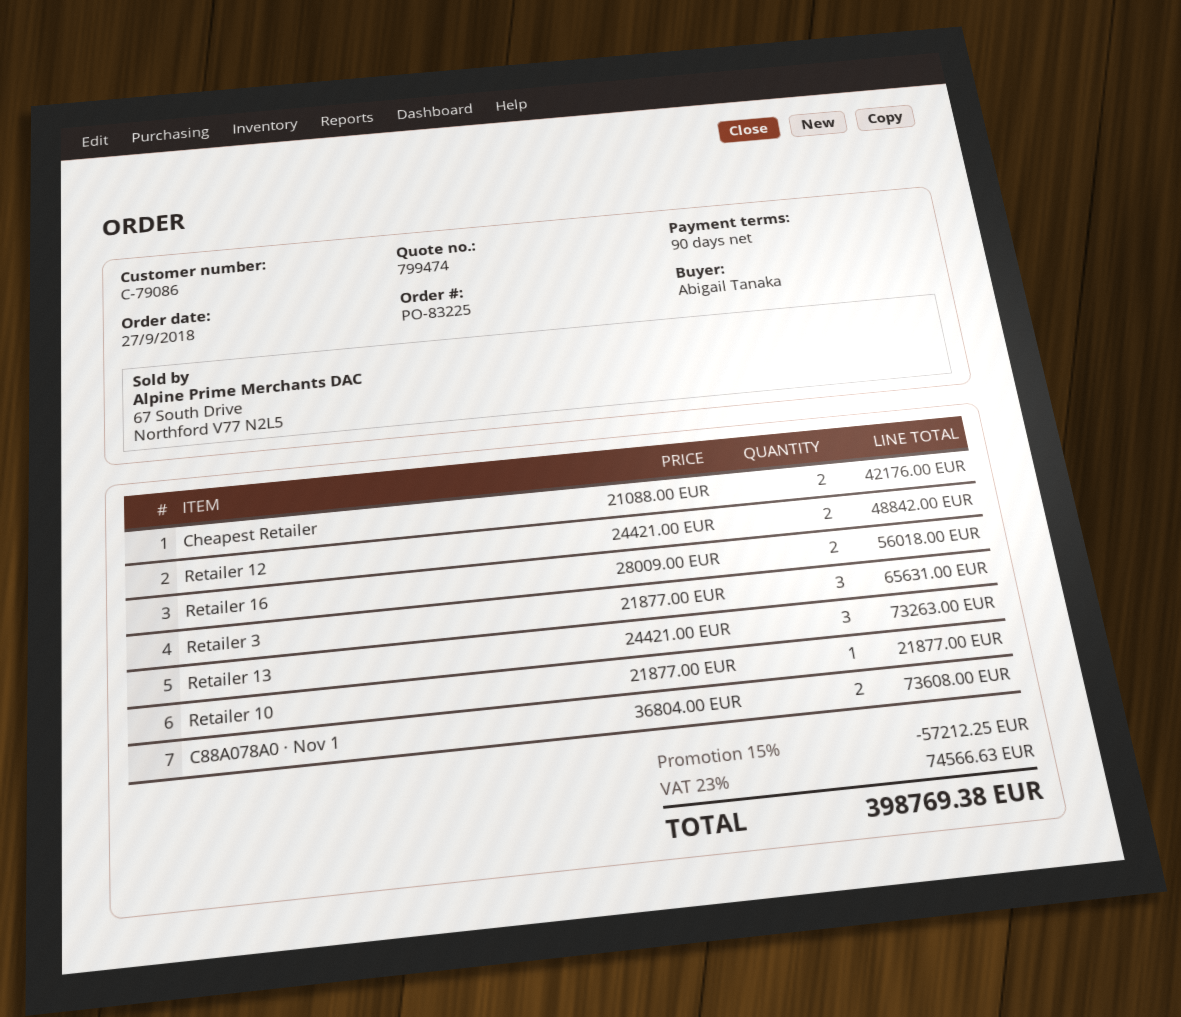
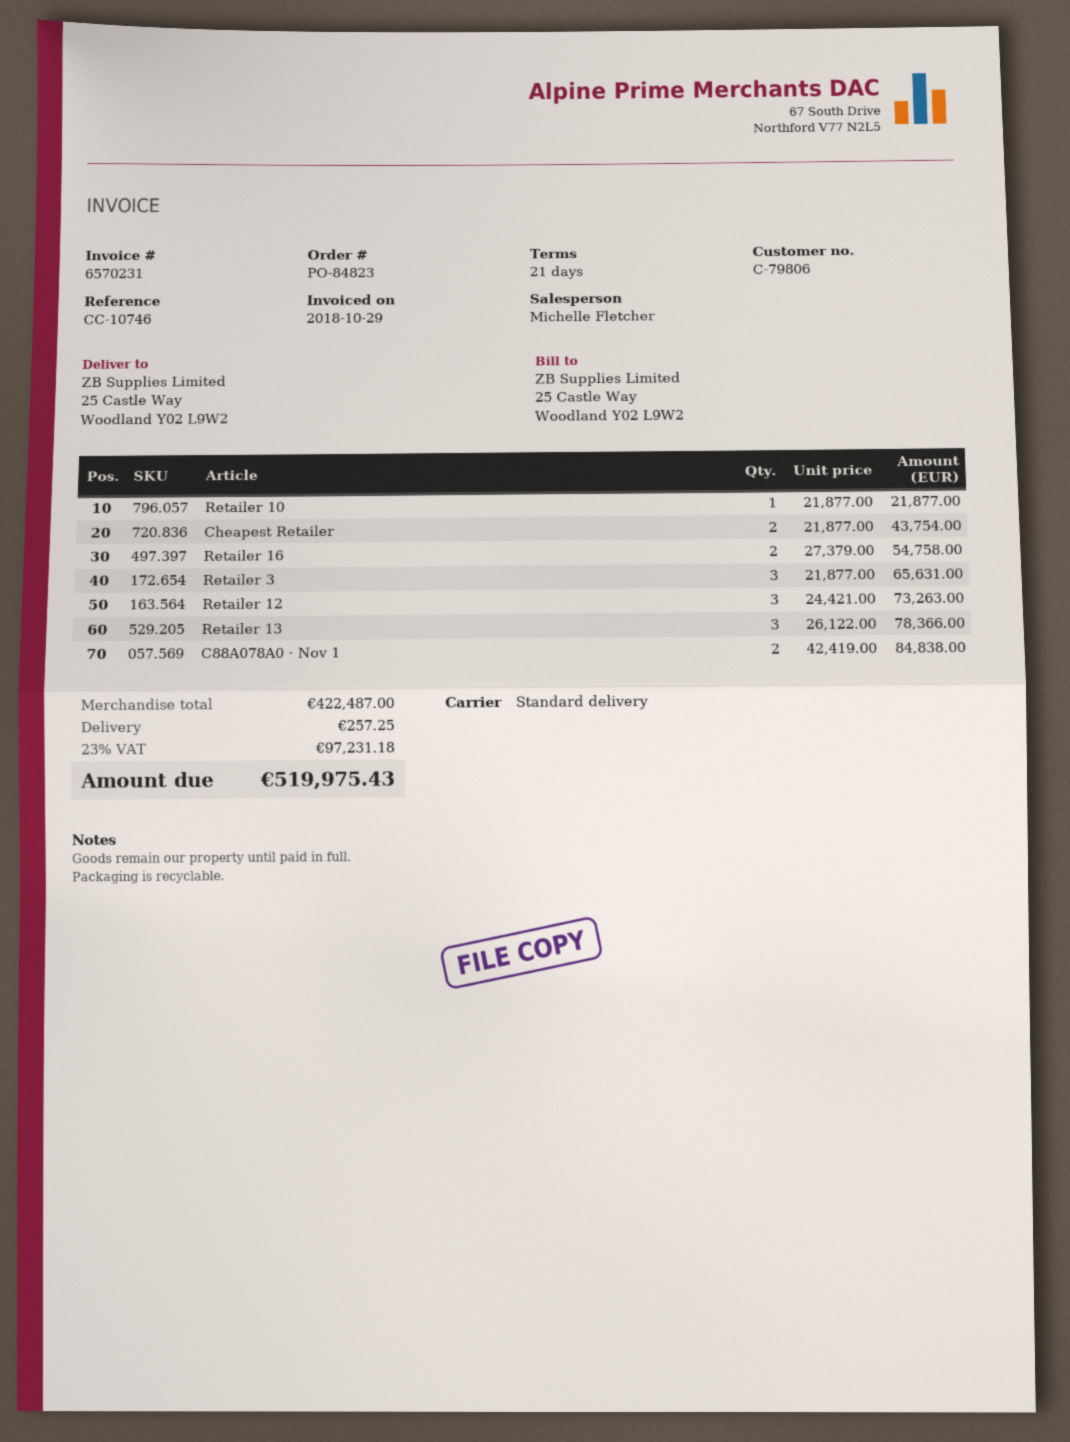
order number: PO-83225 -> PO-84823
payment terms: 90 days -> 21 days
customer number: C-79086 -> C-79806
Cheapest Retailer: 2 x 21088.00 = 42176.00 -> 2 x 21877.00 = 43754.00
Retailer 12: 2 x 24421.00 = 48842.00 -> 3 x 24421.00 = 73263.00
Retailer 16: 2 x 28009.00 = 56018.00 -> 2 x 27379.00 = 54758.00
Retailer 13: 3 x 24421.00 = 73263.00 -> 3 x 26122.00 = 78366.00
C88A078A0 · Nov 1: 2 x 36804.00 = 73608.00 -> 2 x 42419.00 = 84838.00
discount: 15% = 57212.25 -> none
shipping: none -> 257.25
tax: 23% = 74566.63 -> 23% = 97231.18
total: 398769.38 -> 519975.43

